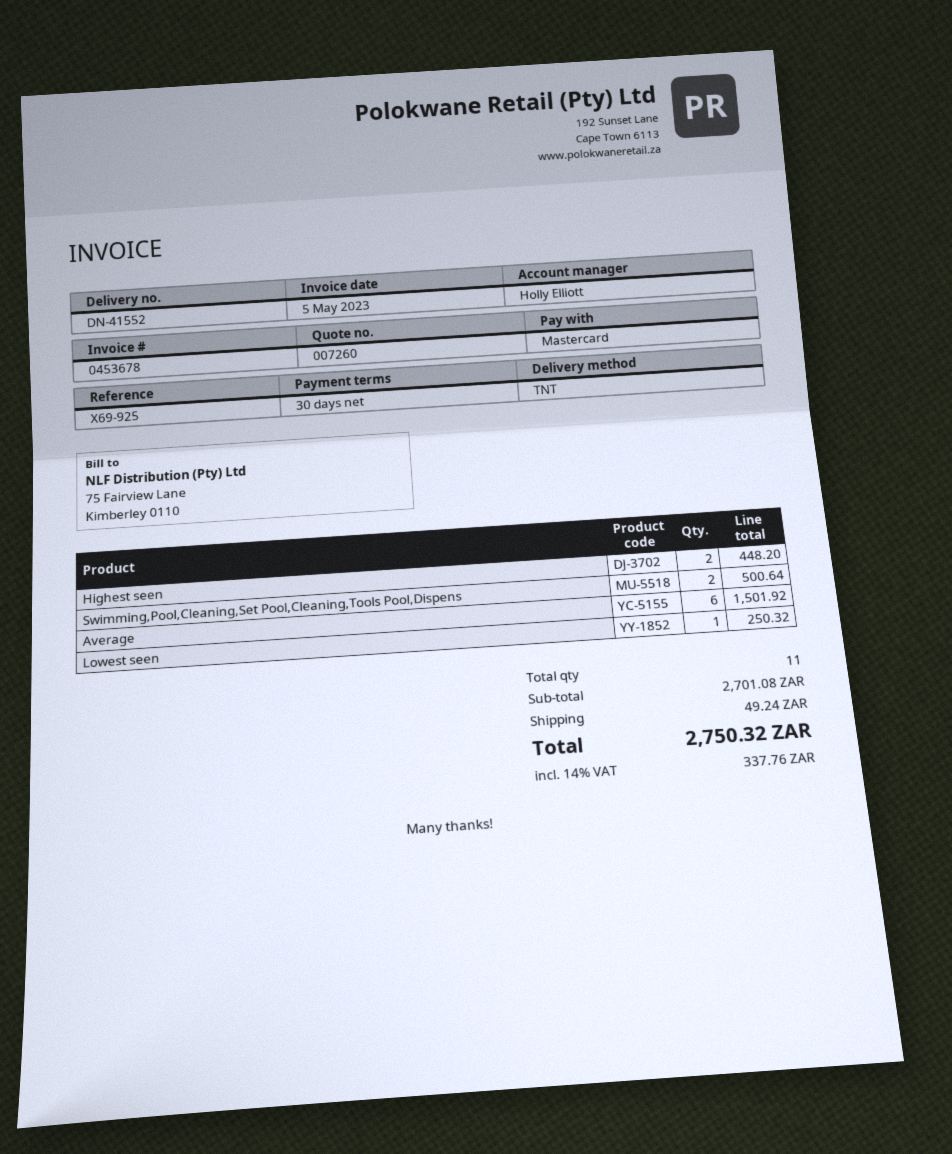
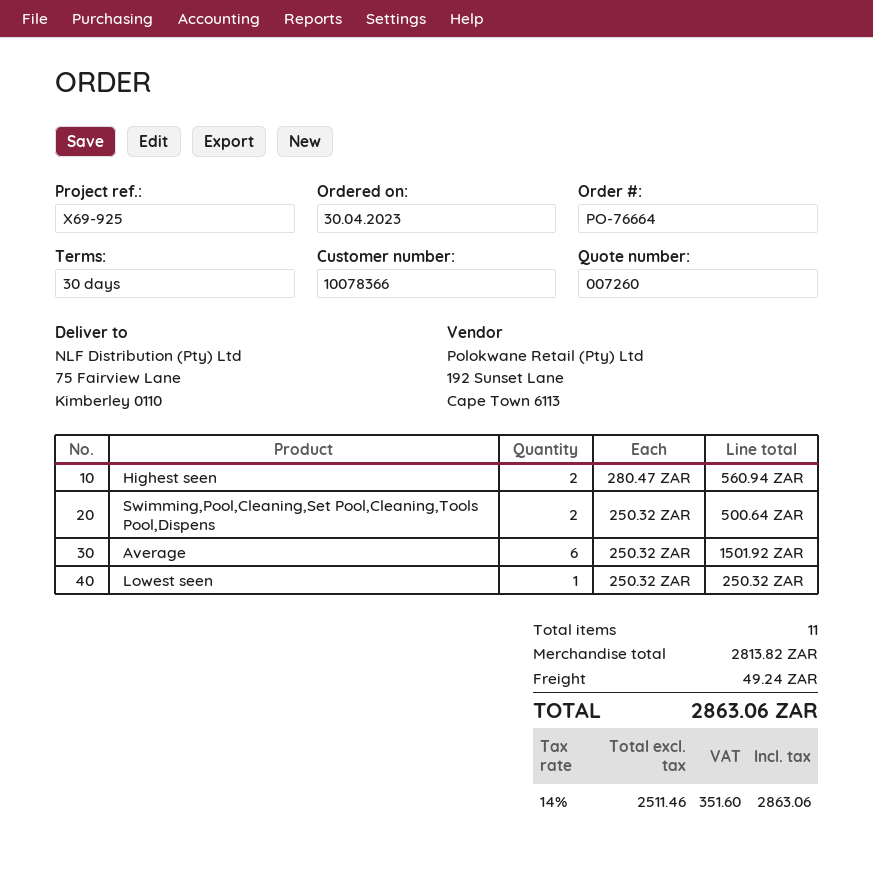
Highest seen: 2 for 448.20 -> 2 for 560.94
subtotal: 2701.08 -> 2813.82
tax: 14% = 337.76 -> 14% = 351.60
total: 2750.32 -> 2863.06

